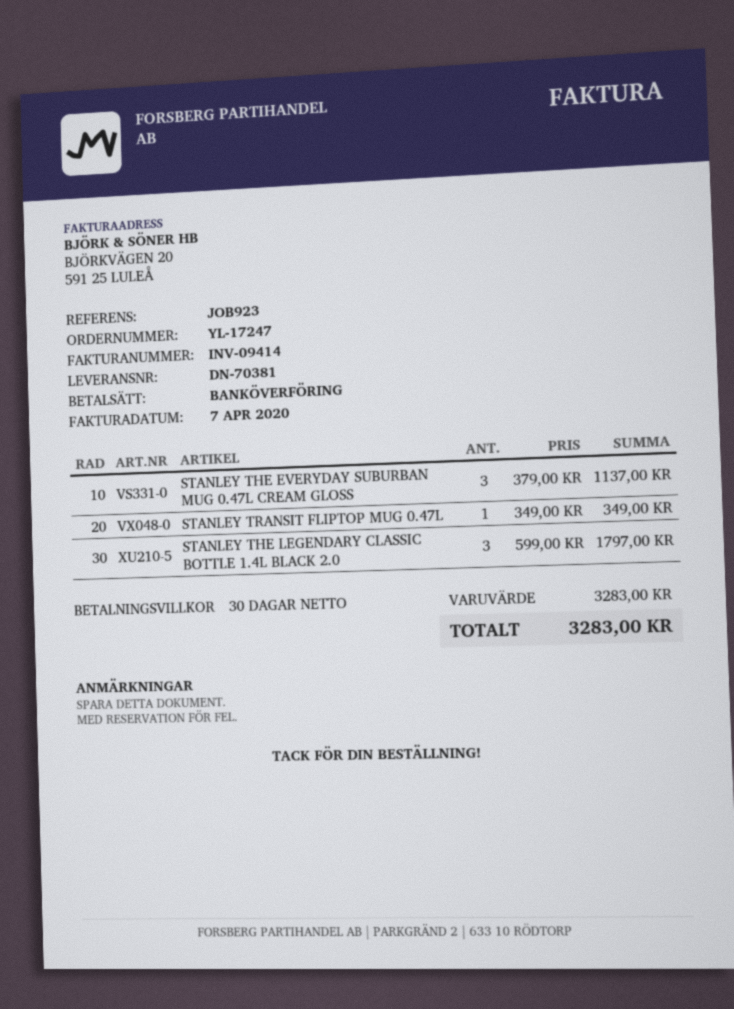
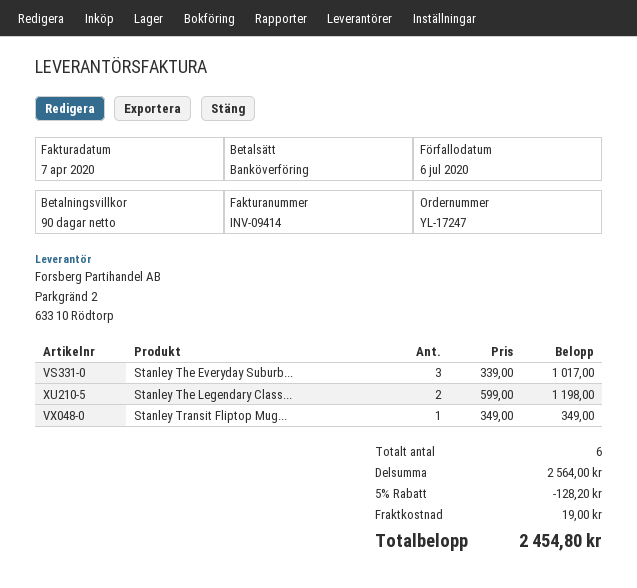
payment terms: 30 days -> 90 days
STANLEY THE EVERYDAY SUBURBAN MUG 0.47L CREAM GLOSS: 3 x 379.00 = 1137.00 -> 3 x 339.00 = 1017.00
STANLEY THE LEGENDARY CLASSIC BOTTLE 1.4L BLACK 2.0: 3 x 599.00 = 1797.00 -> 2 x 599.00 = 1198.00
subtotal: 3283.00 -> 2564.00
discount: none -> 5% = 128.20
shipping: none -> 19.00
total: 3283.00 -> 2454.80

